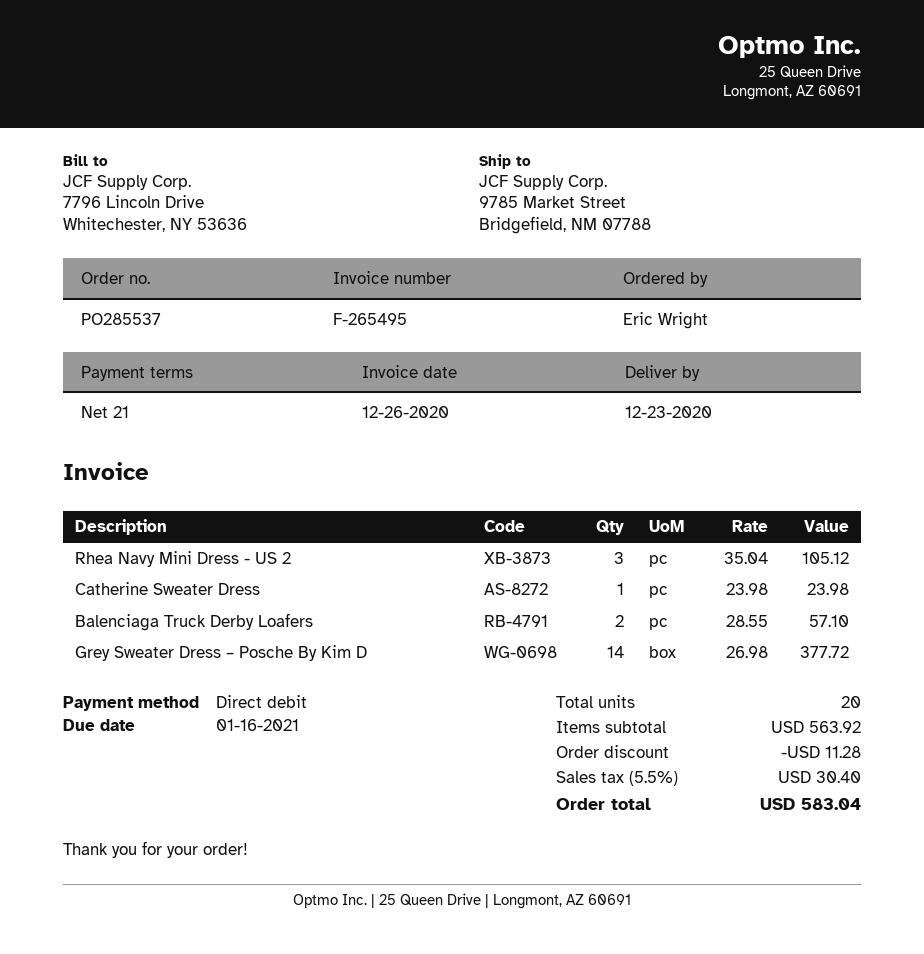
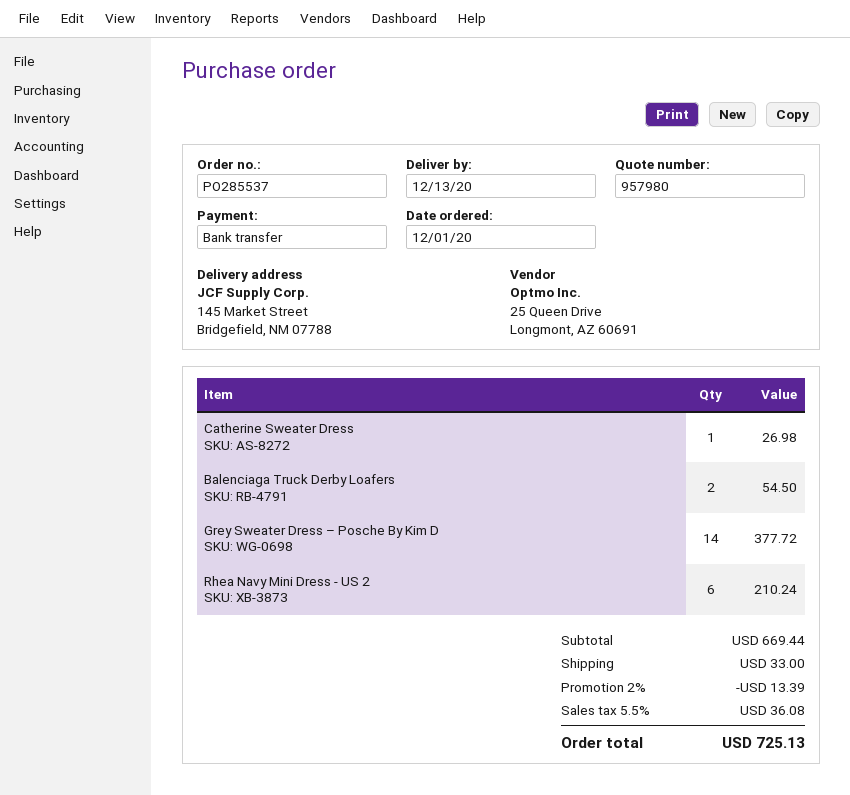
delivery date: 2020-12-23 -> 2020-12-13
payment method: direct debit -> bank transfer
ship to: 9785 Market Street, Bridgefield, NM 07788 -> 145 Market Street, Bridgefield, NM 07788
Rhea Navy Mini Dress - US 2: 3 for 105.12 -> 6 for 210.24
Catherine Sweater Dress: 1 for 23.98 -> 1 for 26.98
Balenciaga Truck Derby Loafers: 2 for 57.10 -> 2 for 54.50
subtotal: 563.92 -> 669.44
discount: 11.28 -> 13.39
shipping: none -> 33.00
tax: 5.5% = 30.40 -> 5.5% = 36.08
total: 583.04 -> 725.13

